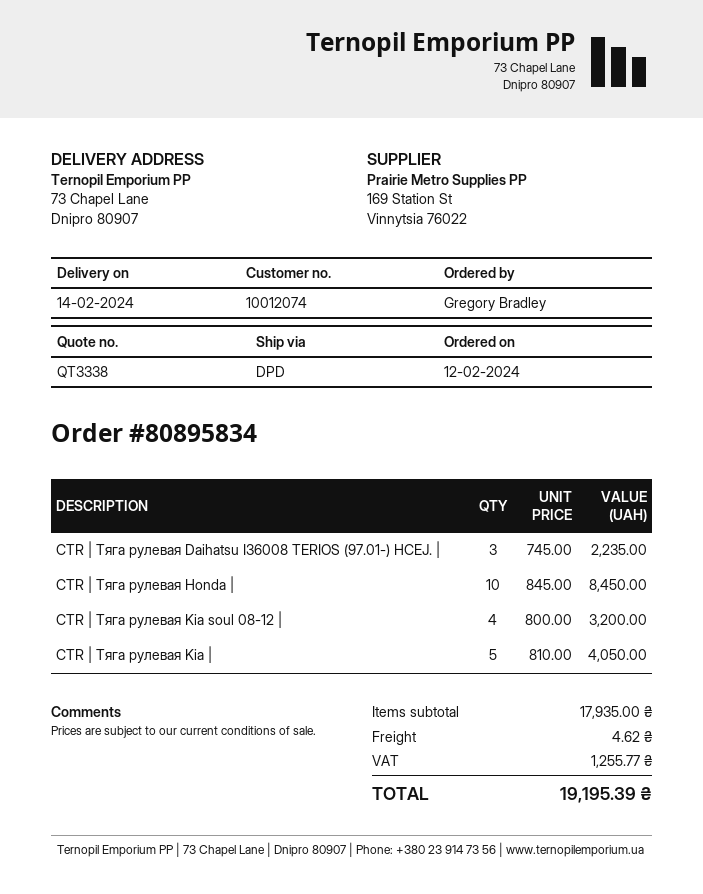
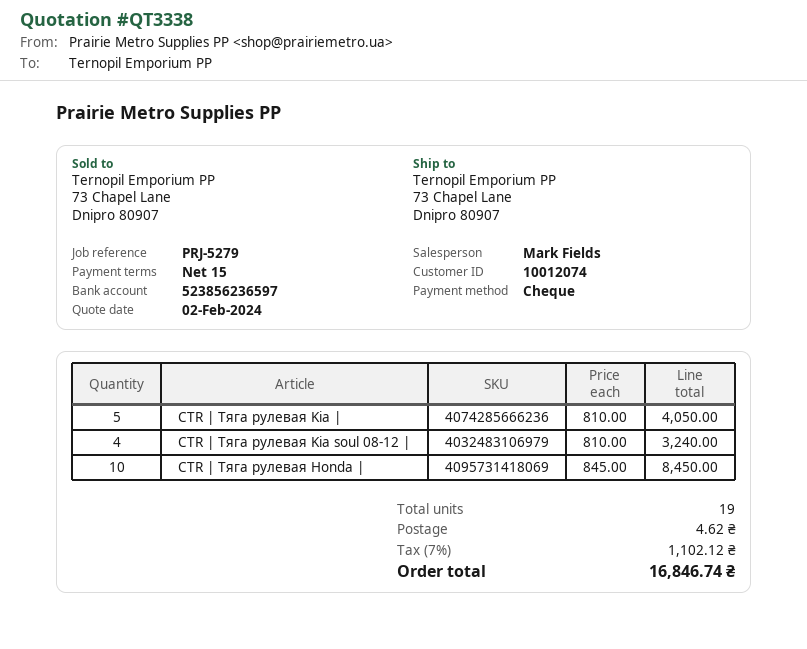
CTR | Тяга рулевая Daihatsu I36008 TERIOS (97.01-) HCEJ. |: 3 x 745.00 = 2235.00 -> none
CTR | Тяга рулевая Kia soul 08-12 |: 4 x 800.00 = 3200.00 -> 4 x 810.00 = 3240.00
tax: 1255.77 -> 1102.12
total: 19195.39 -> 16846.74

